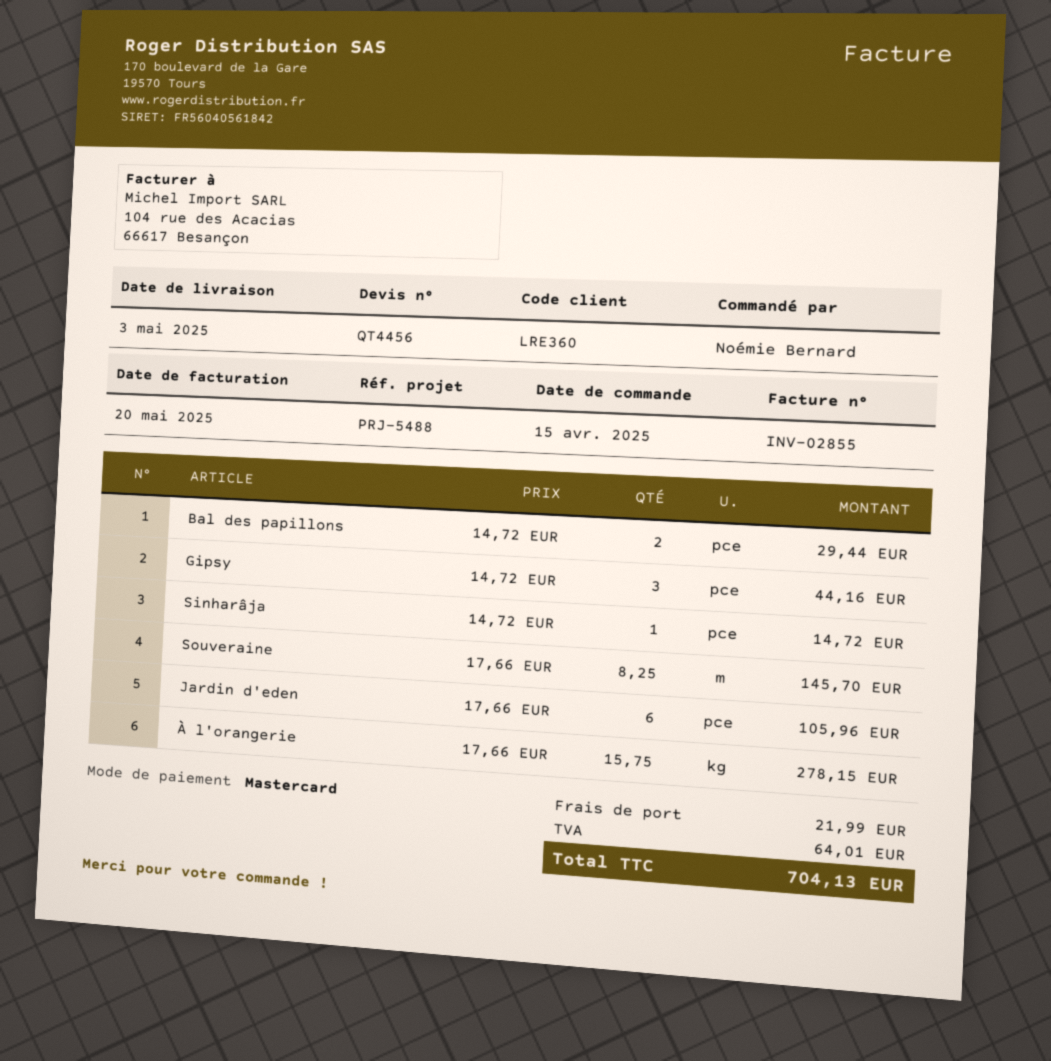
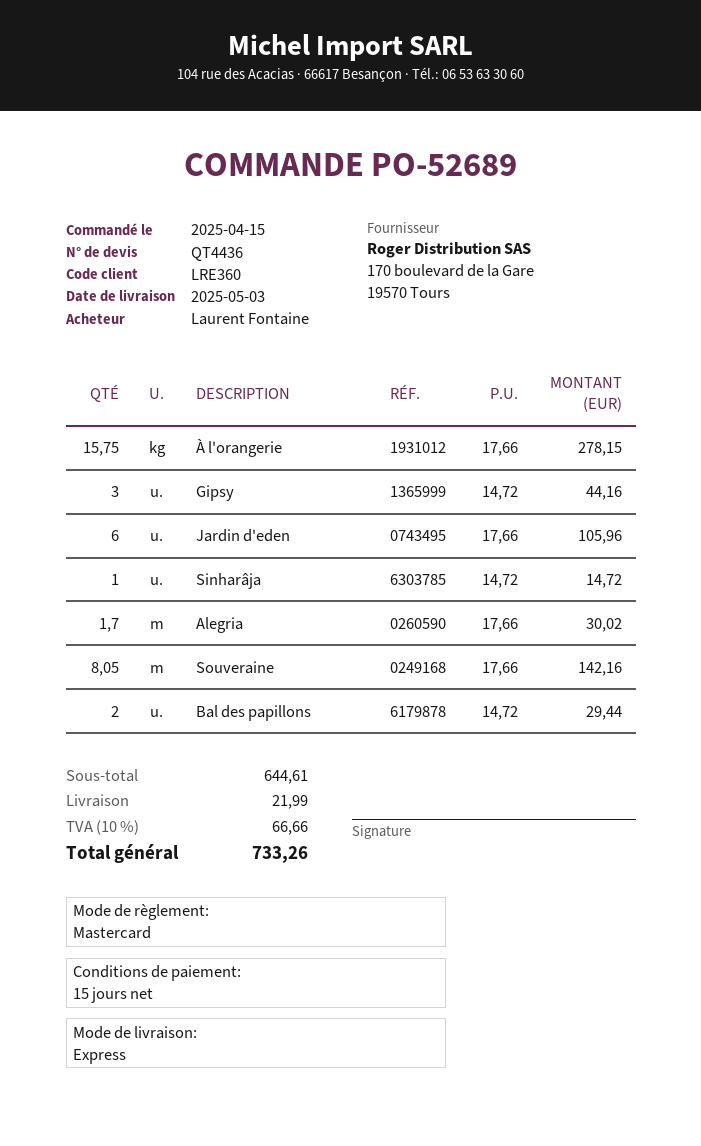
quote number: QT4456 -> QT4436
ordered by: Noémie Bernard -> Laurent Fontaine
Souveraine: 8.25 x 17.66 = 145.70 -> 8.05 x 17.66 = 142.16
Alegria: none -> 1.7 x 17.66 = 30.02
tax: 64.01 -> 66.66
total: 704.13 -> 733.26

